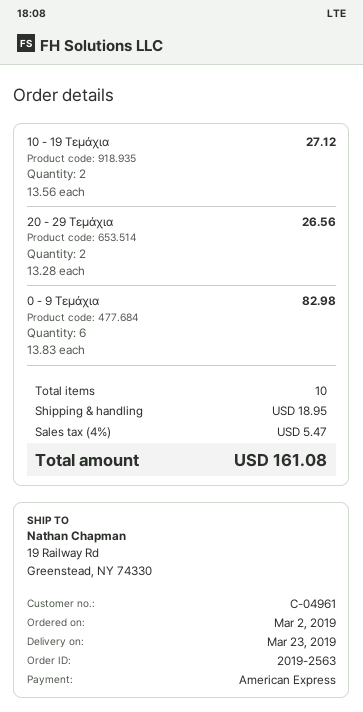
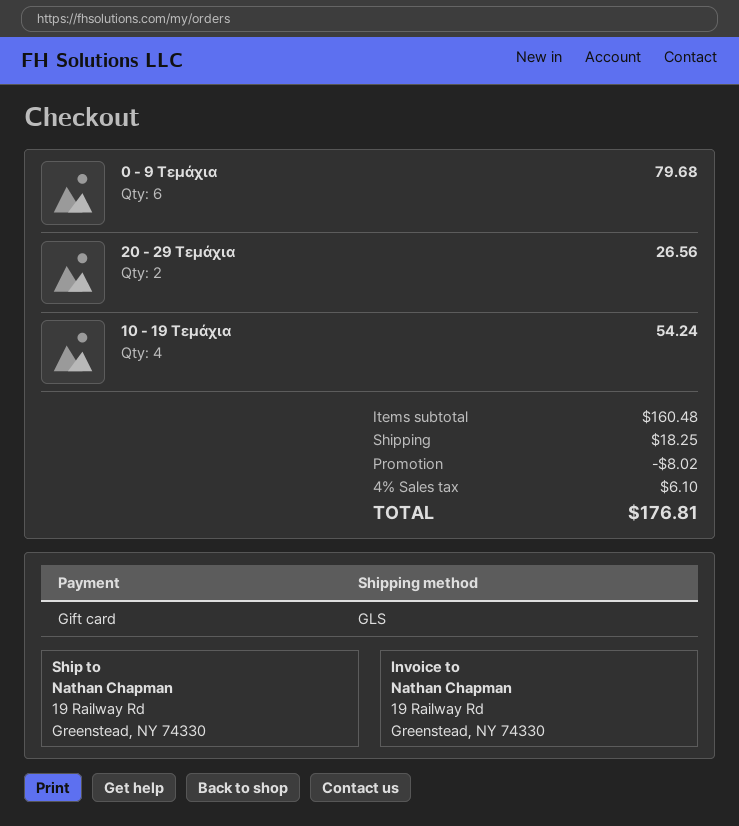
payment method: American Express -> gift card
10 - 19 Τεμάχια: 2 for 27.12 -> 4 for 54.24
0 - 9 Τεμάχια: 6 for 82.98 -> 6 for 79.68
discount: none -> 8.02
shipping: 18.95 -> 18.25
tax: 4% = 5.47 -> 4% = 6.10
total: 161.08 -> 176.81

